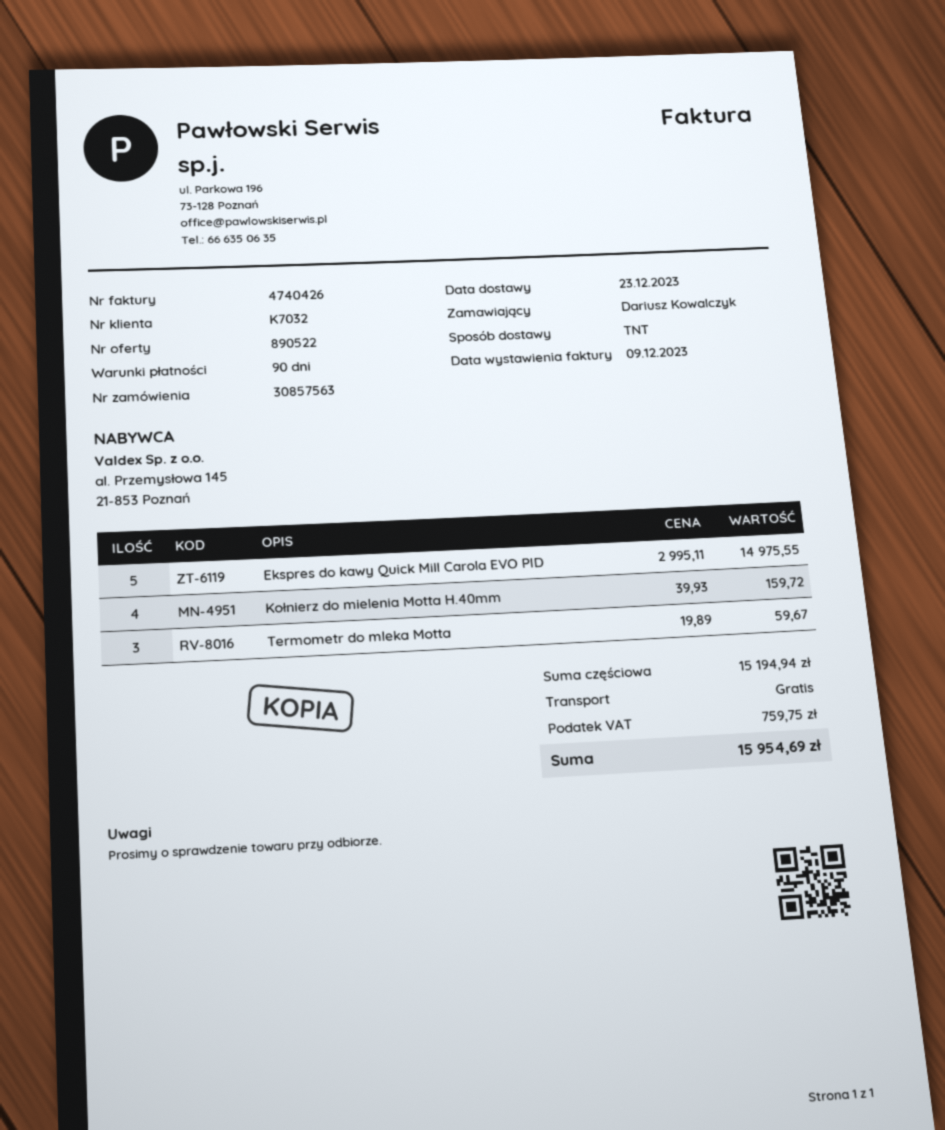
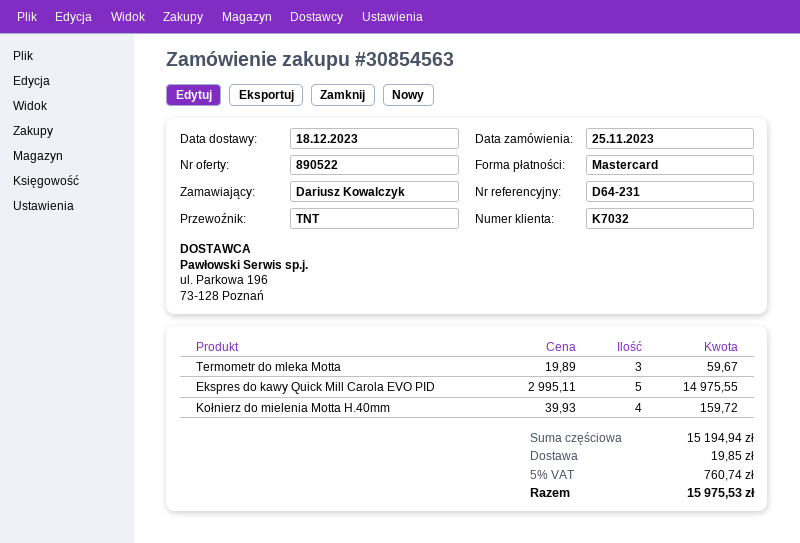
order number: 30857563 -> 30854563
delivery date: 2023-12-23 -> 2023-12-18
shipping: 0.00 -> 19.85
tax: 759.75 -> 760.74
total: 15954.69 -> 15975.53

